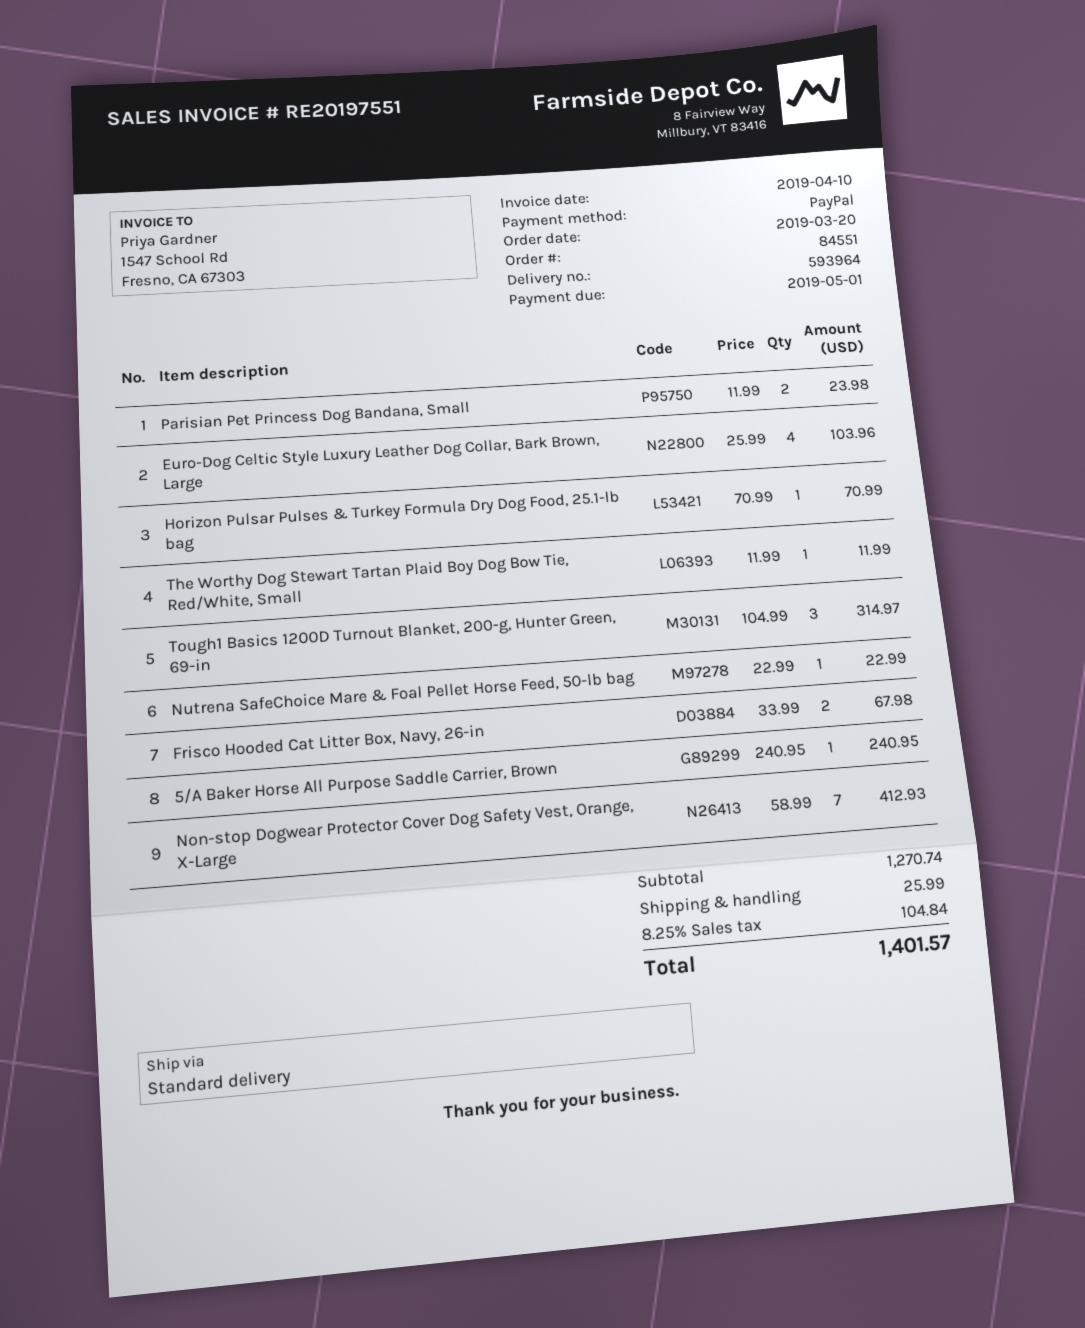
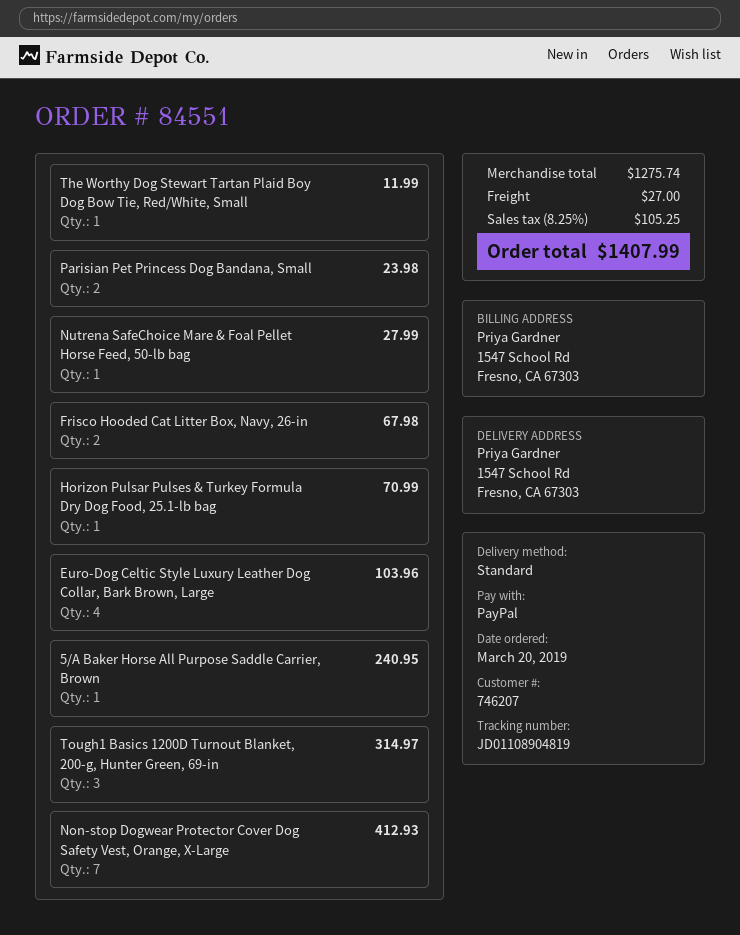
Nutrena SafeChoice Mare & Foal Pellet Horse Feed, 50-lb bag: 1 for 22.99 -> 1 for 27.99
subtotal: 1270.74 -> 1275.74
shipping: 25.99 -> 27.00
tax: 8.25% = 104.84 -> 8.25% = 105.25
total: 1401.57 -> 1407.99

